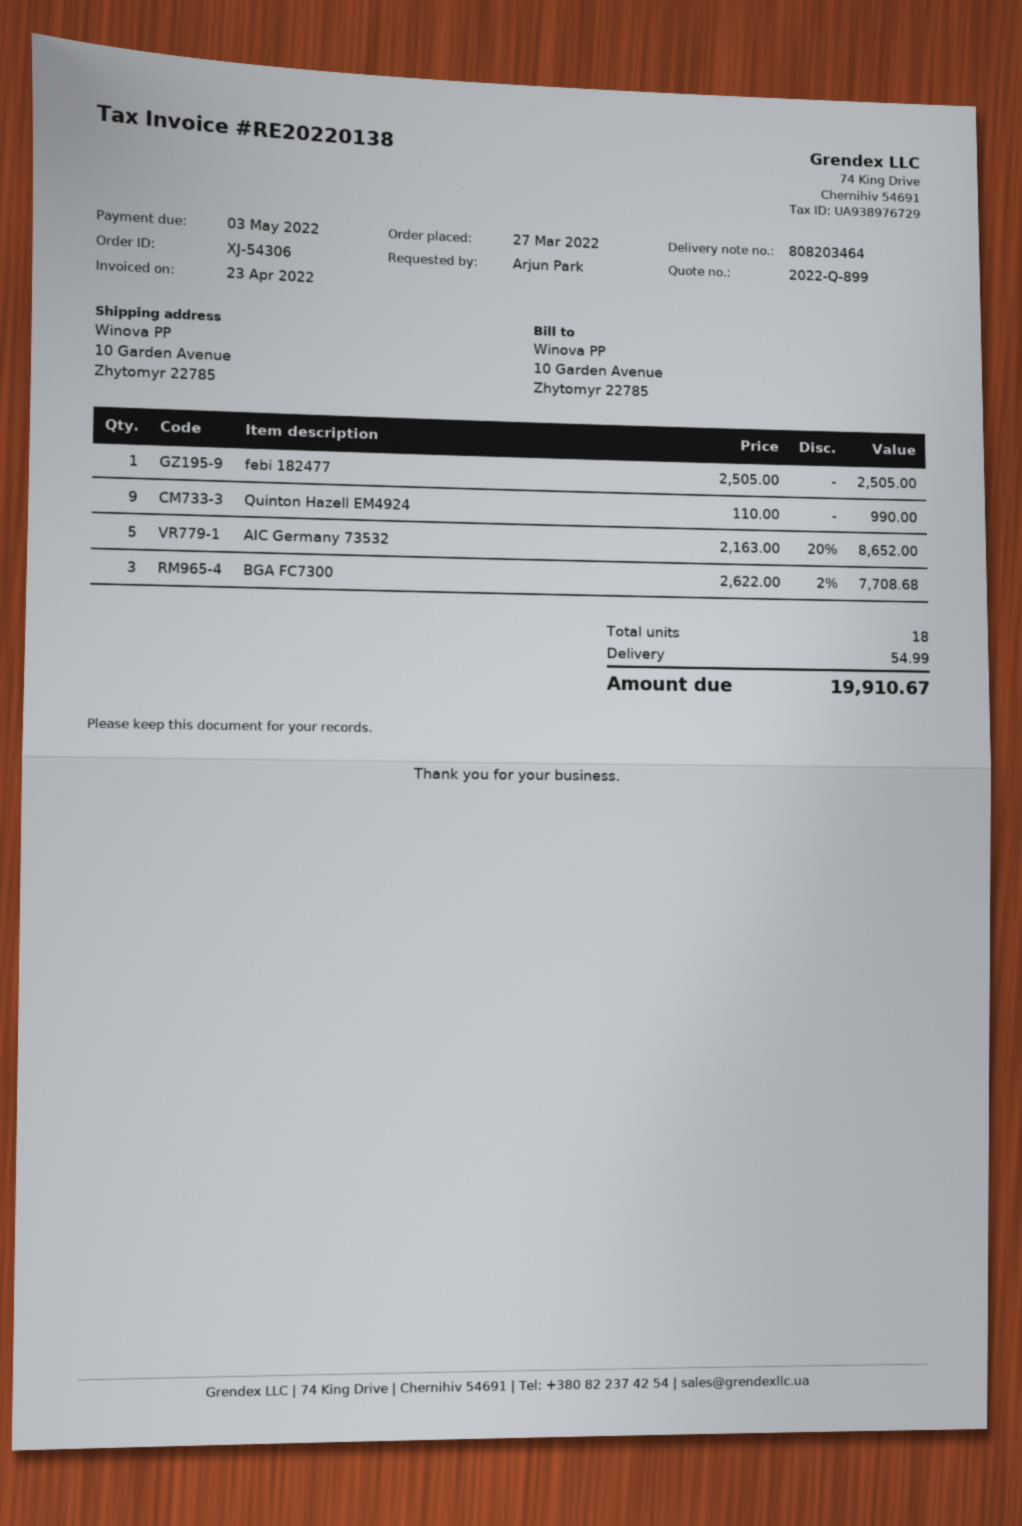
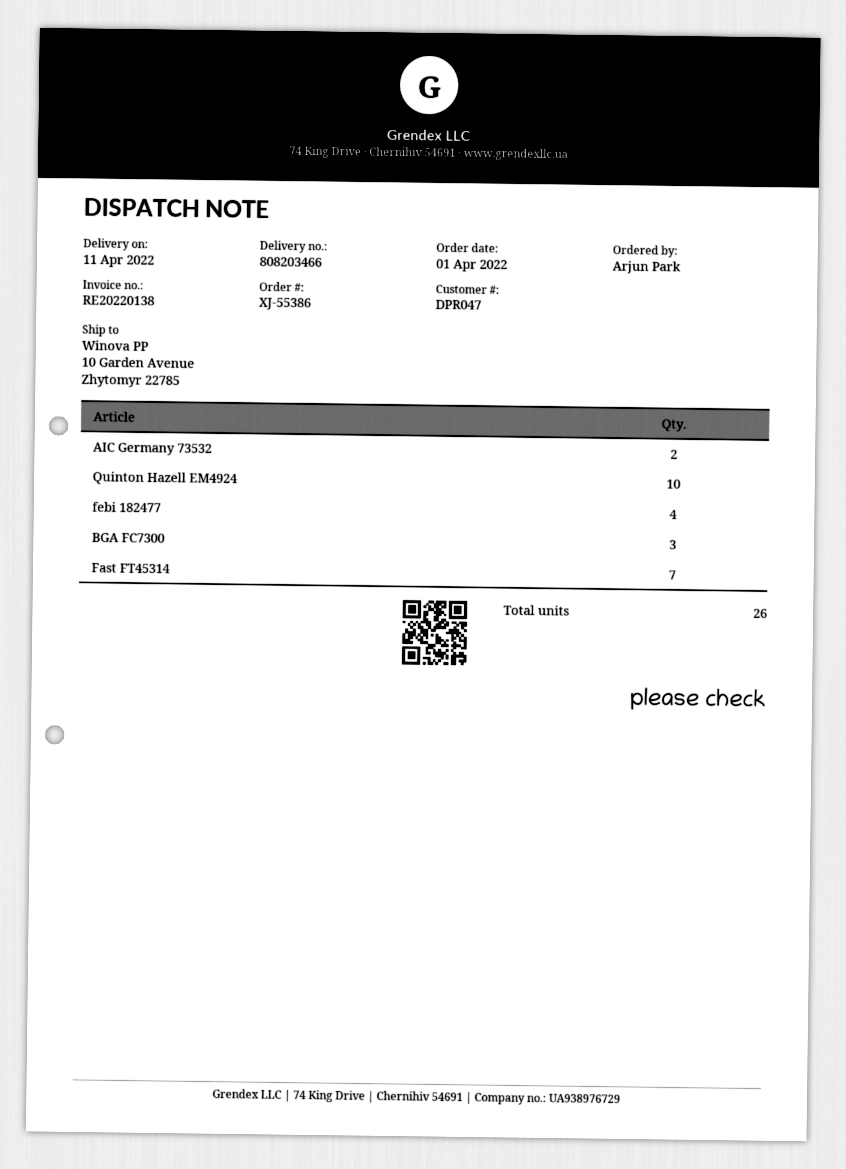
order number: XJ-54306 -> XJ-55386
order date: 2022-03-27 -> 2022-04-01
delivery note number: 808203464 -> 808203466
febi 182477: 1 -> 4
Quinton Hazell EM4924: 9 -> 10
AIC Germany 73532: 5 -> 2
Fast FT45314: none -> 7
total quantity: 18 -> 26

